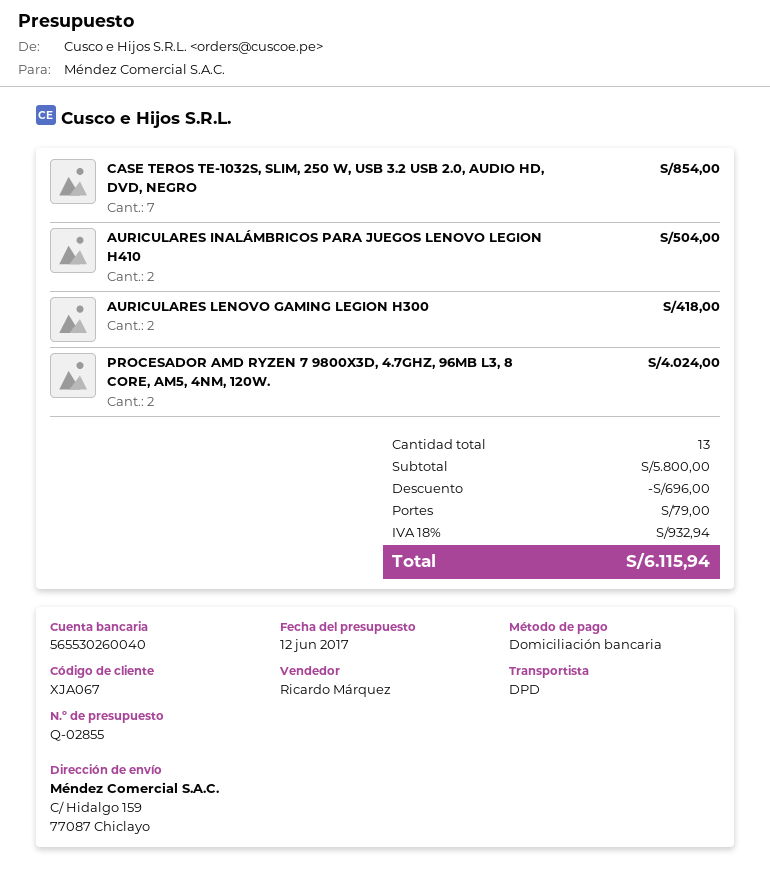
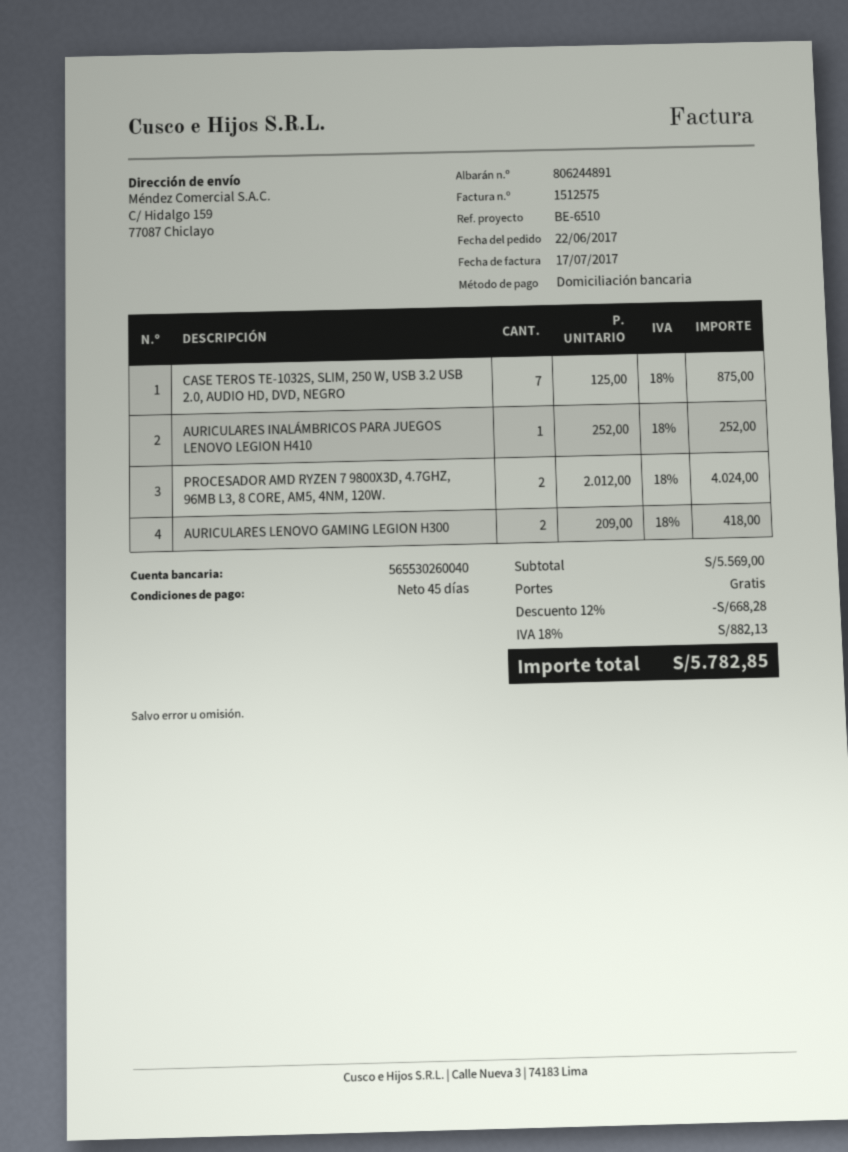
CASE TEROS TE-1032S, SLIM, 250 W, USB 3.2 USB 2.0, AUDIO HD, DVD, NEGRO: 7 for 854.00 -> 7 for 875.00
AURICULARES INALÁMBRICOS PARA JUEGOS LENOVO LEGION H410: 2 for 504.00 -> 1 for 252.00
subtotal: 5800.00 -> 5569.00
discount: 696.00 -> 668.28
shipping: 79.00 -> 0.00
tax: 18% = 932.94 -> 18% = 882.13
total: 6115.94 -> 5782.85

